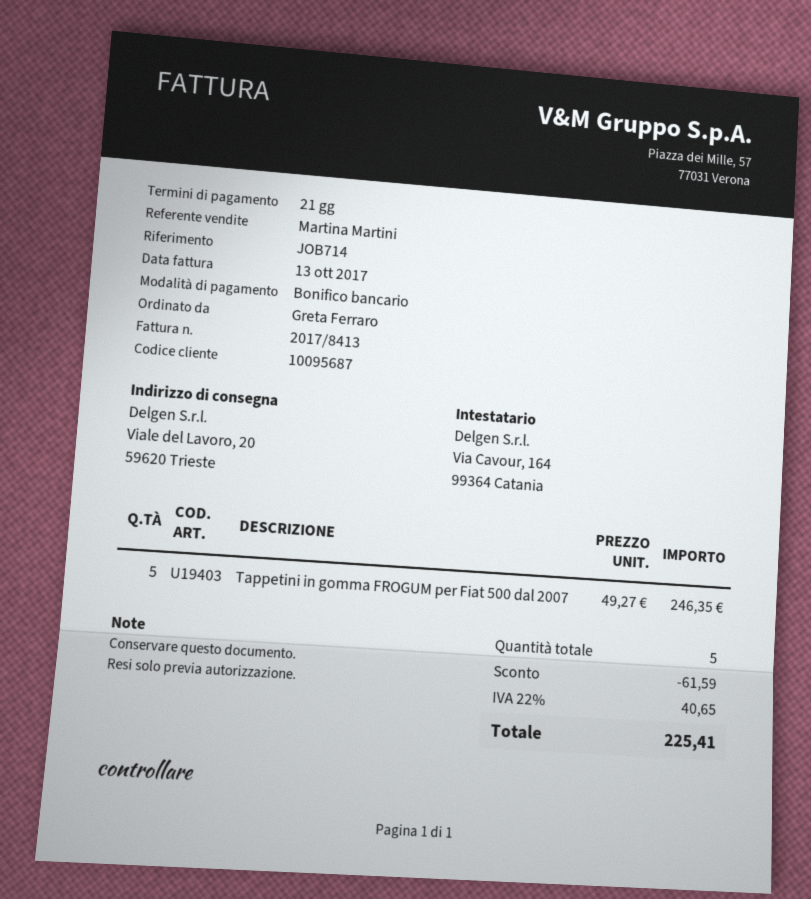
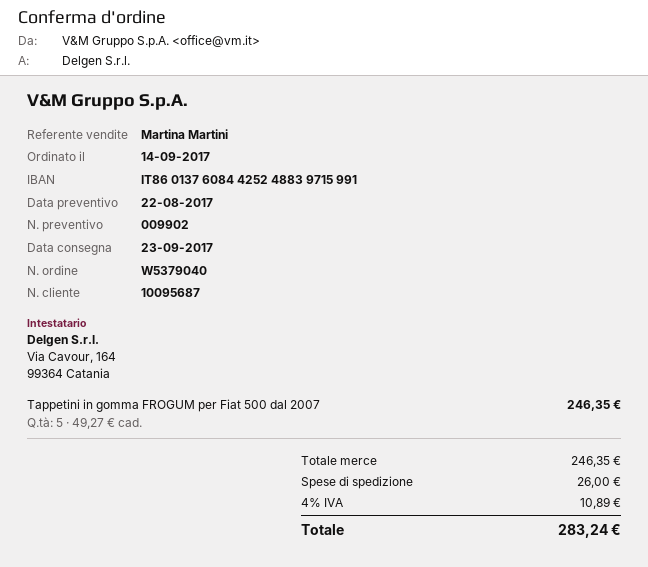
discount: 61.59 -> none
shipping: none -> 26.00
tax: 22% = 40.65 -> 4% = 10.89
total: 225.41 -> 283.24

